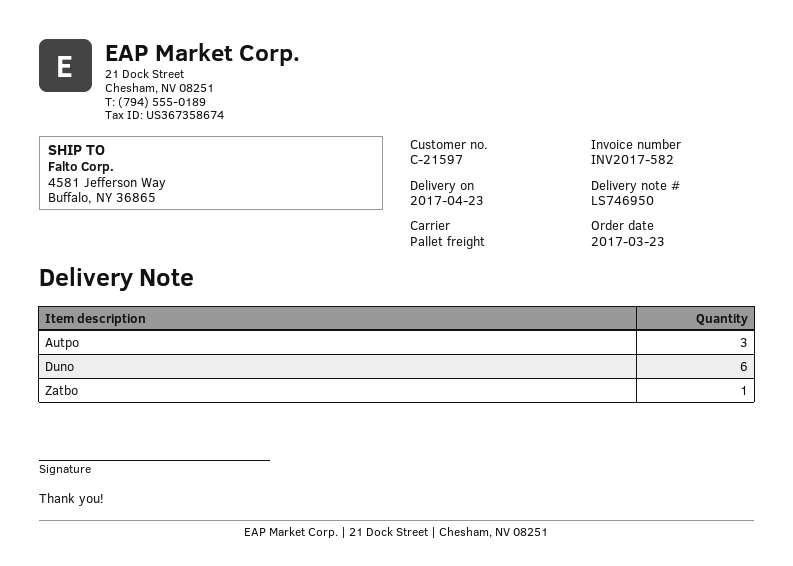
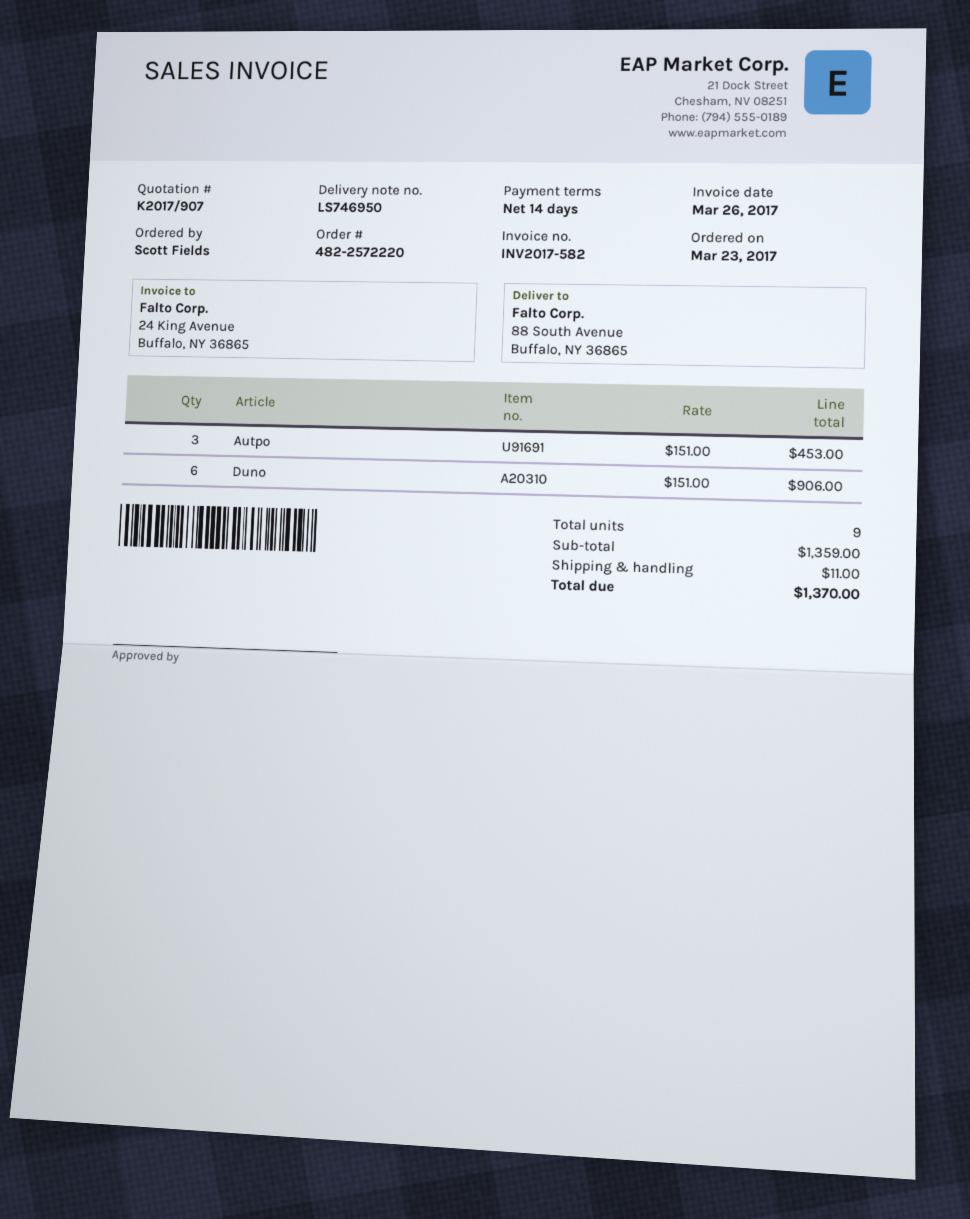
ship to: 4581 Jefferson Way, Buffalo, NY 36865 -> 88 South Avenue, Buffalo, NY 36865
Zatbo: 1 -> none

